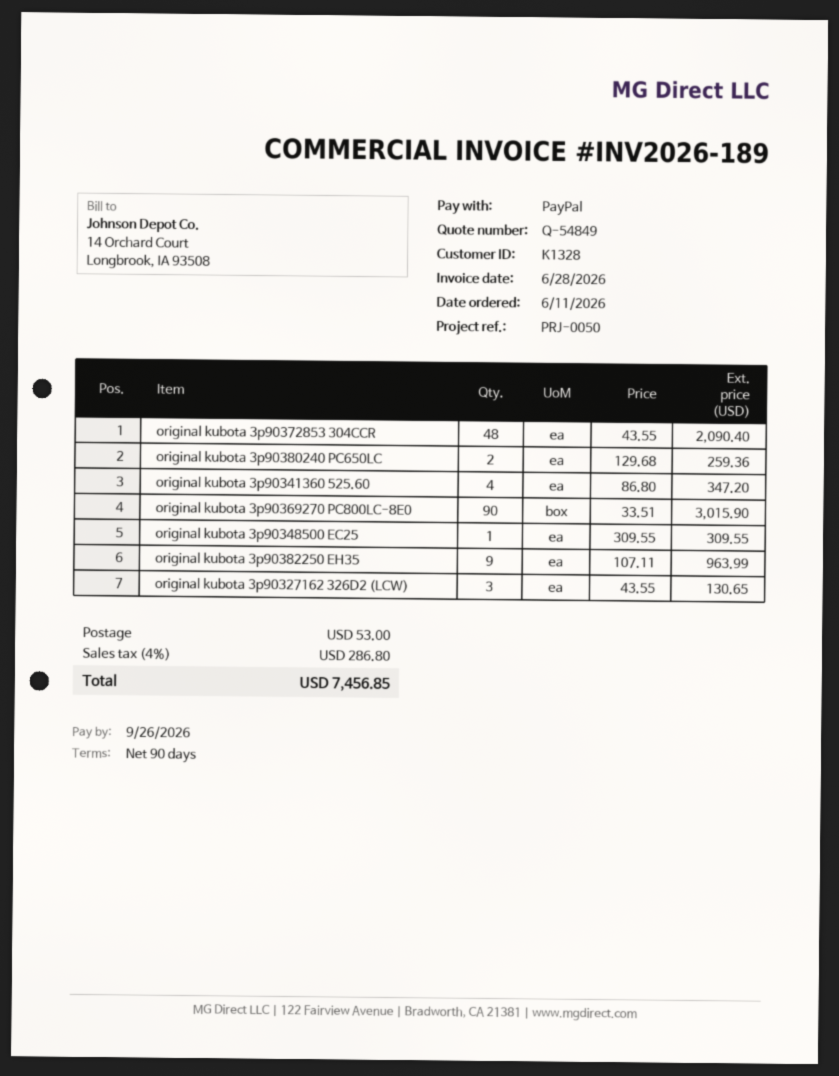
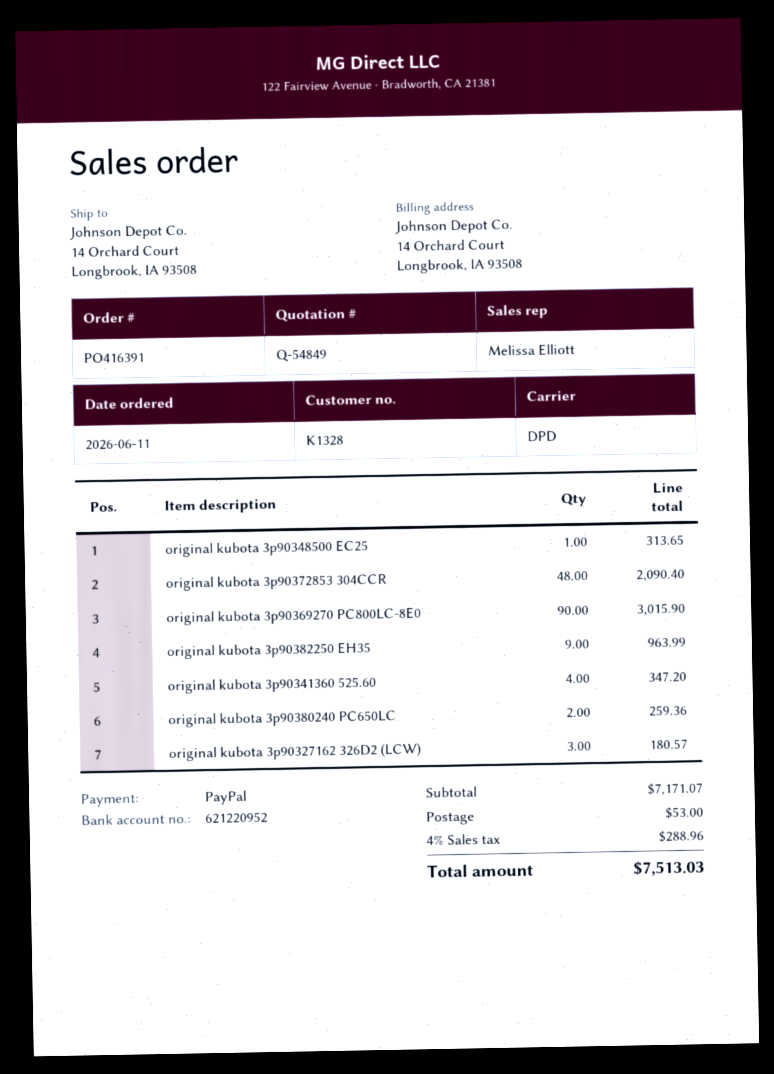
original kubota 3p90348500 EC25: 1 for 309.55 -> 1 for 313.65
original kubota 3p90327162 326D2 (LCW): 3 for 130.65 -> 3 for 180.57
tax: 4% = 286.80 -> 4% = 288.96
total: 7456.85 -> 7513.03

